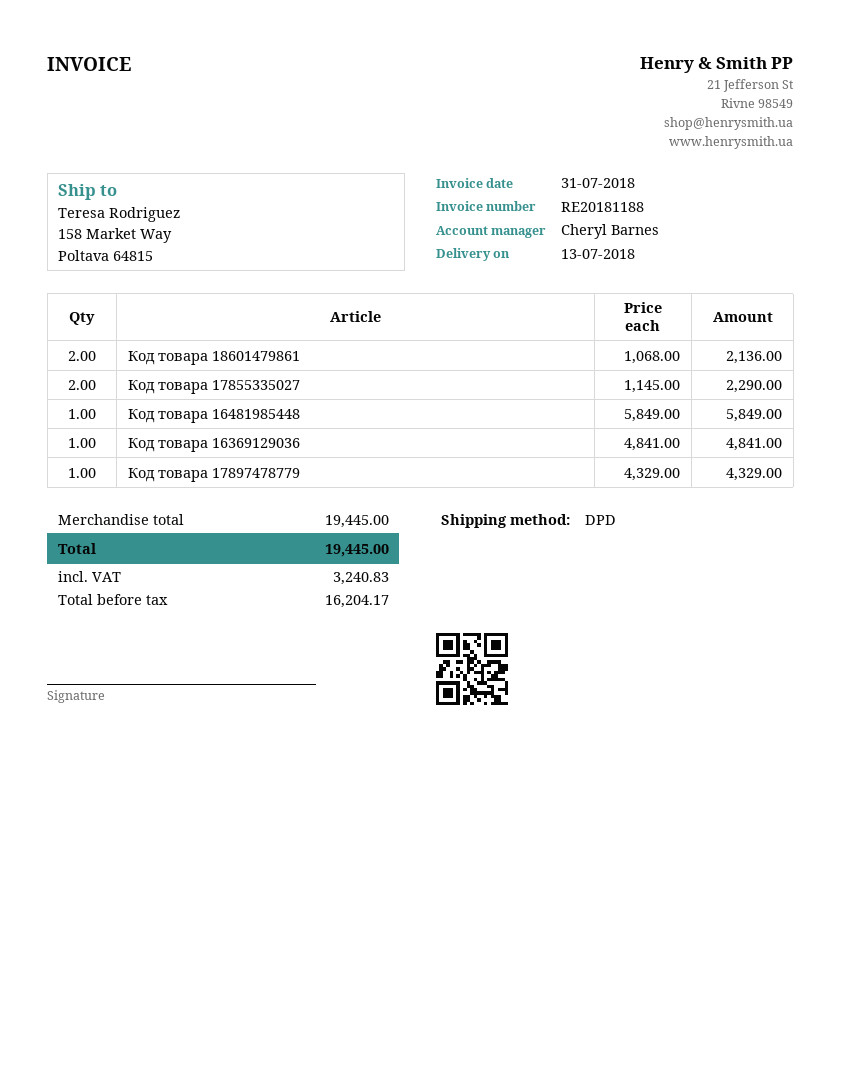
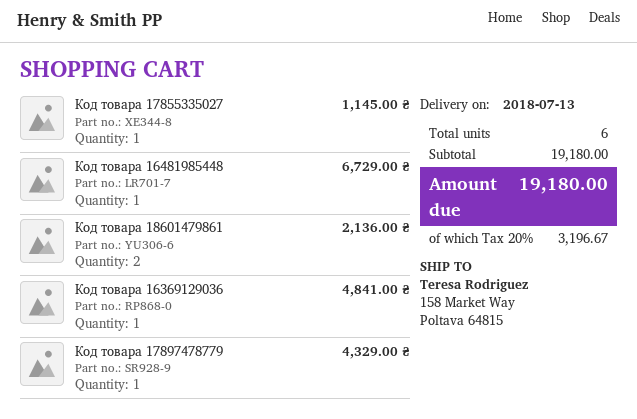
Код товара 17855335027: 2 for 2290.00 -> 1 for 1145.00
Код товара 16481985448: 1 for 5849.00 -> 1 for 6729.00
subtotal: 19445.00 -> 19180.00
tax: 3240.83 -> 3196.67
total: 19445.00 -> 19180.00

